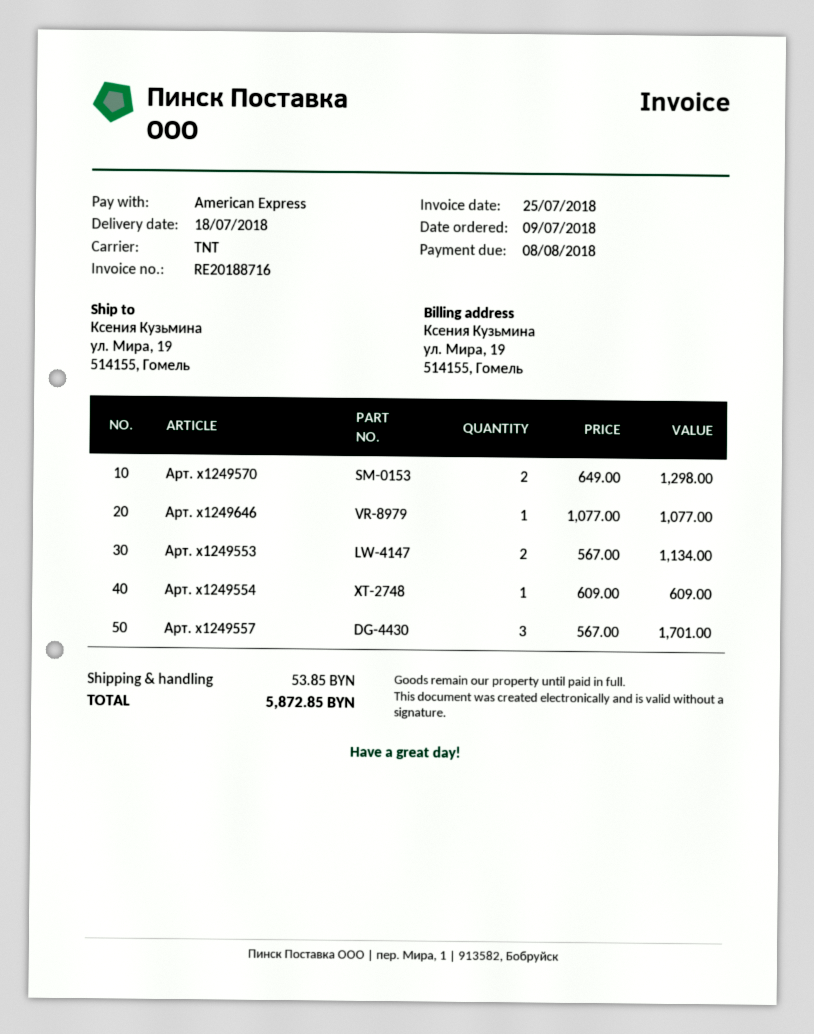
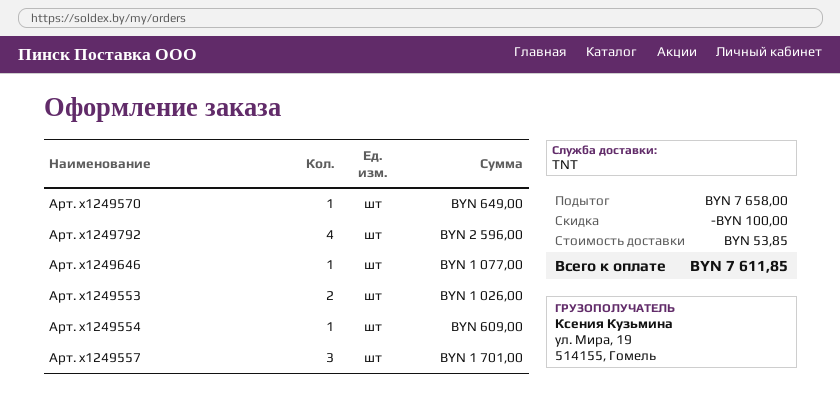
Арт. x1249570: 2 for 1298.00 -> 1 for 649.00
Арт. x1249553: 2 for 1134.00 -> 2 for 1026.00
Арт. x1249792: none -> 4 for 2596.00
discount: none -> 100.00
total: 5872.85 -> 7611.85

